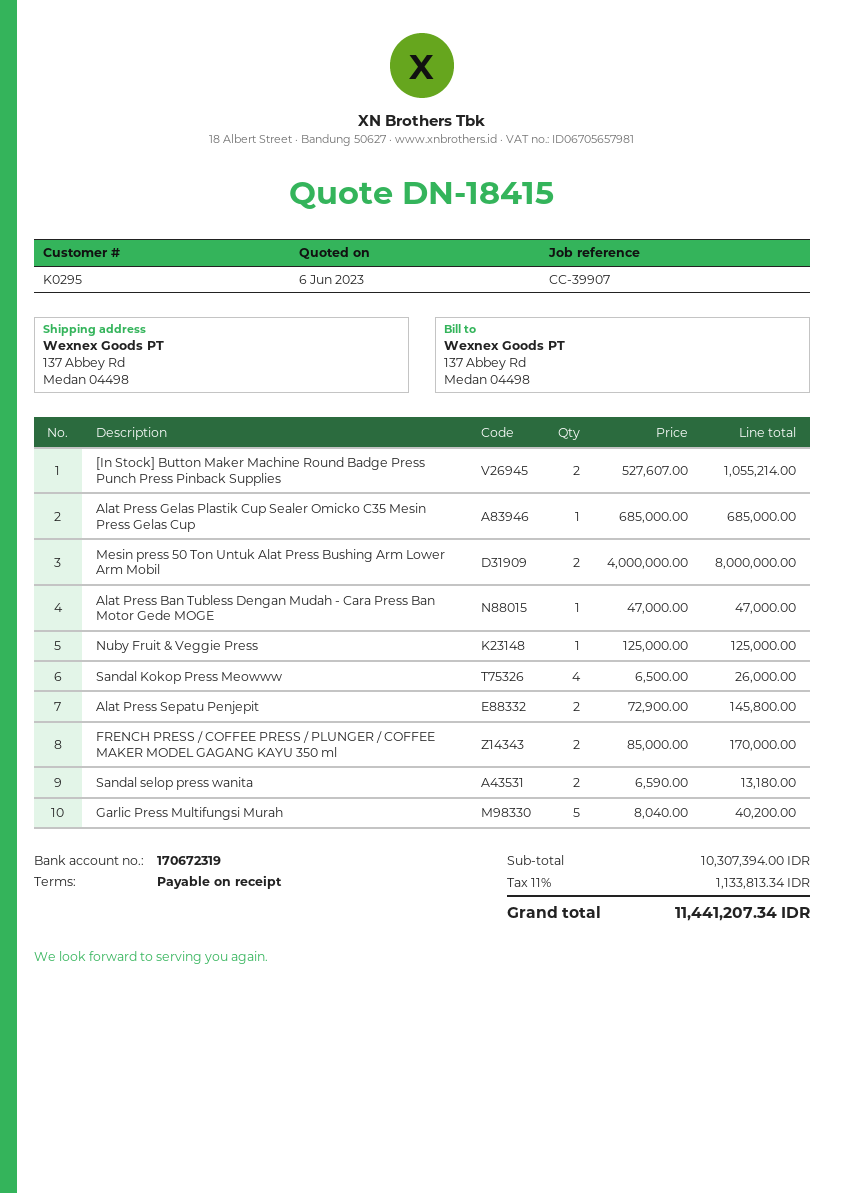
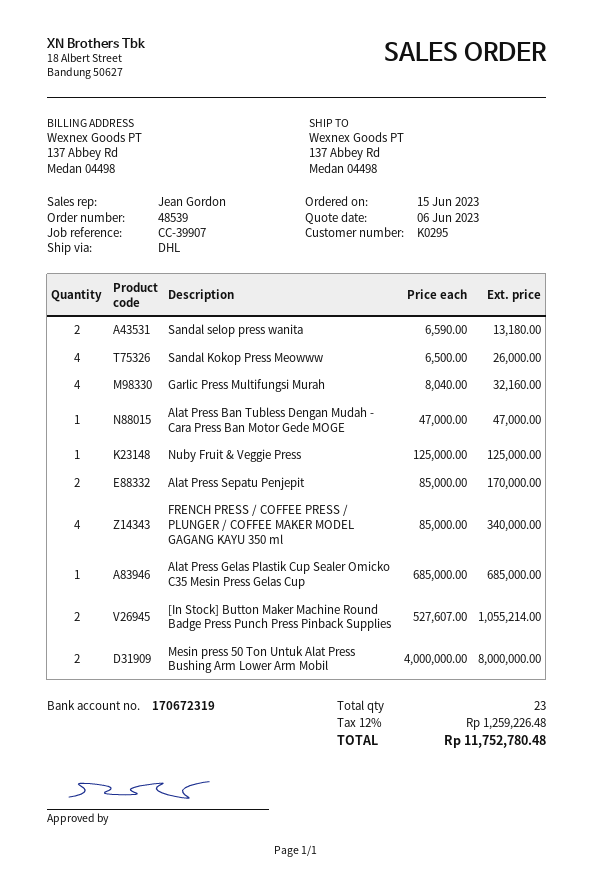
Alat Press Sepatu Penjepit: 2 x 72900.00 = 145800.00 -> 2 x 85000.00 = 170000.00
FRENCH PRESS / COFFEE PRESS / PLUNGER / COFFEE MAKER MODEL GAGANG KAYU 350 ml: 2 x 85000.00 = 170000.00 -> 4 x 85000.00 = 340000.00
Garlic Press Multifungsi Murah: 5 x 8040.00 = 40200.00 -> 4 x 8040.00 = 32160.00
tax: 11% = 1133813.34 -> 12% = 1259226.48
total: 11441207.34 -> 11752780.48

